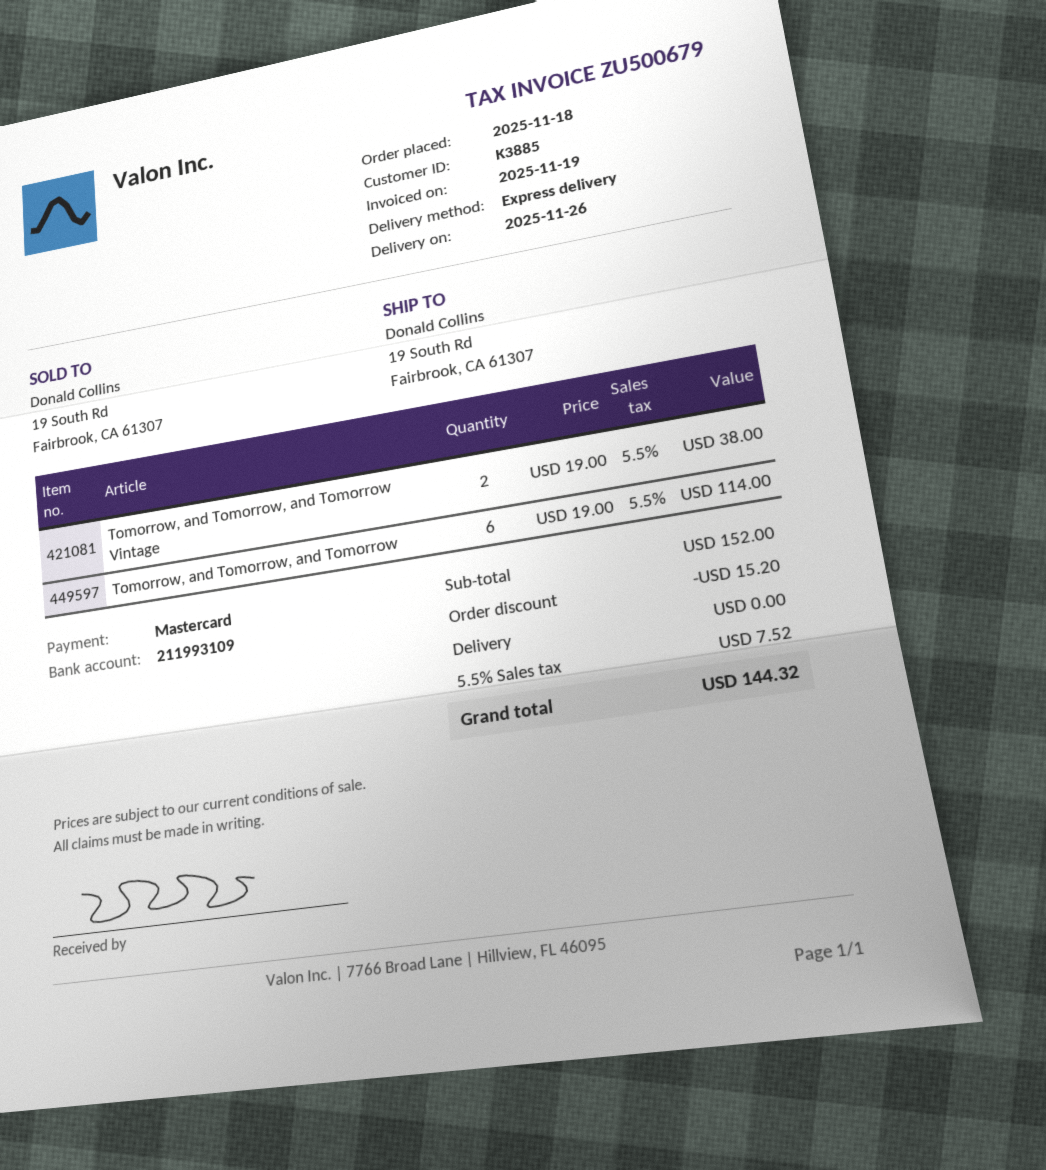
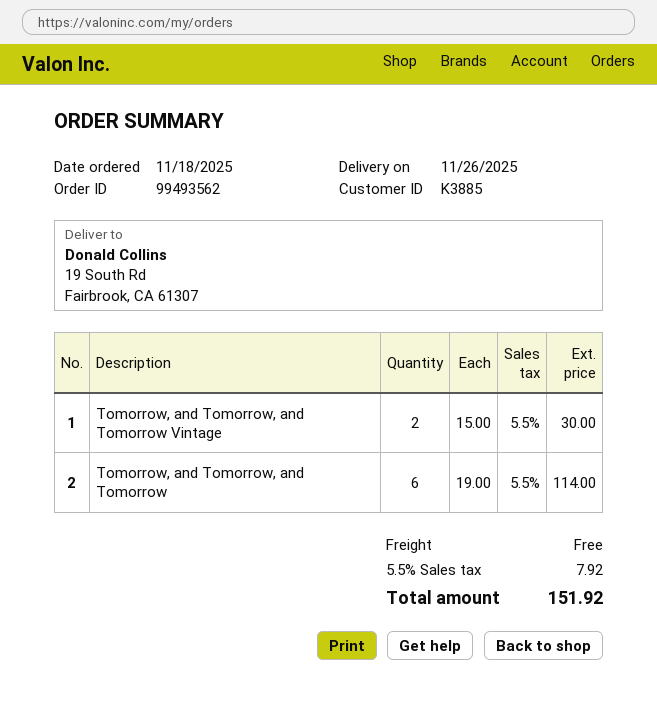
Tomorrow, and Tomorrow, and Tomorrow Vintage: 2 x 19.00 = 38.00 -> 2 x 15.00 = 30.00
discount: 15.20 -> none
tax: 5.5% = 7.52 -> 5.5% = 7.92
total: 144.32 -> 151.92

